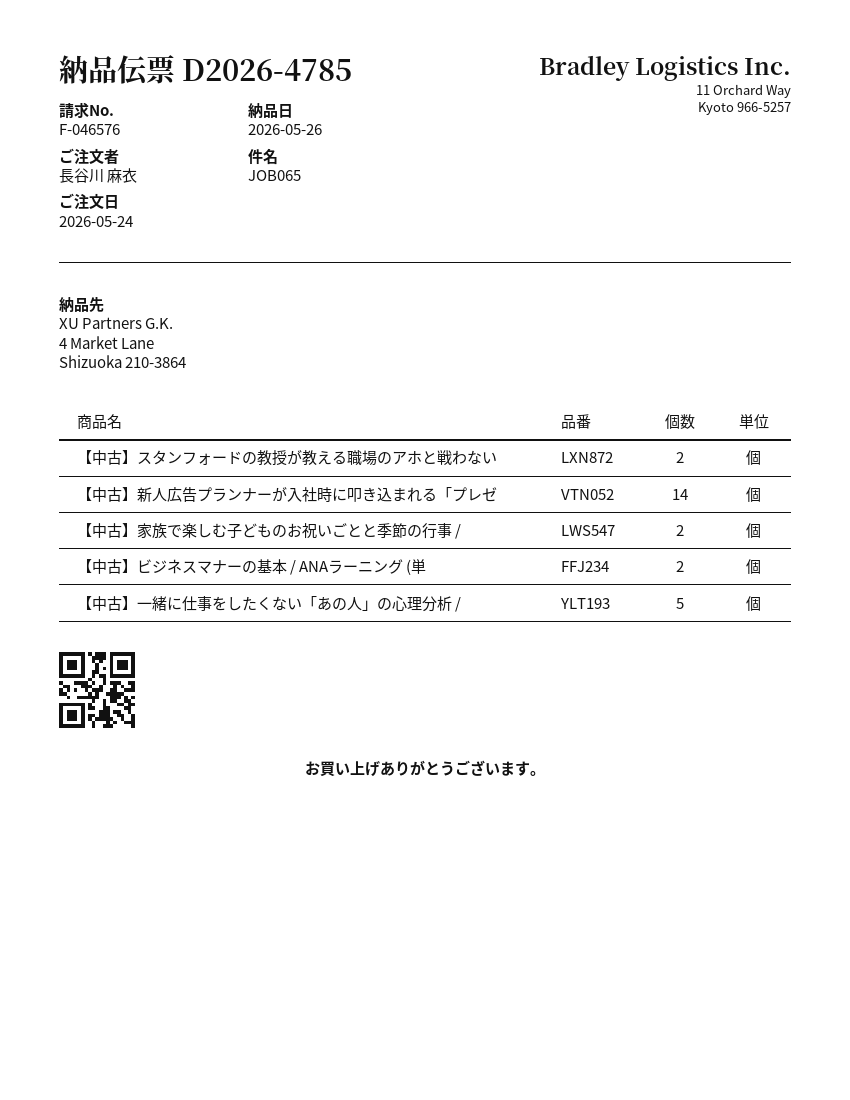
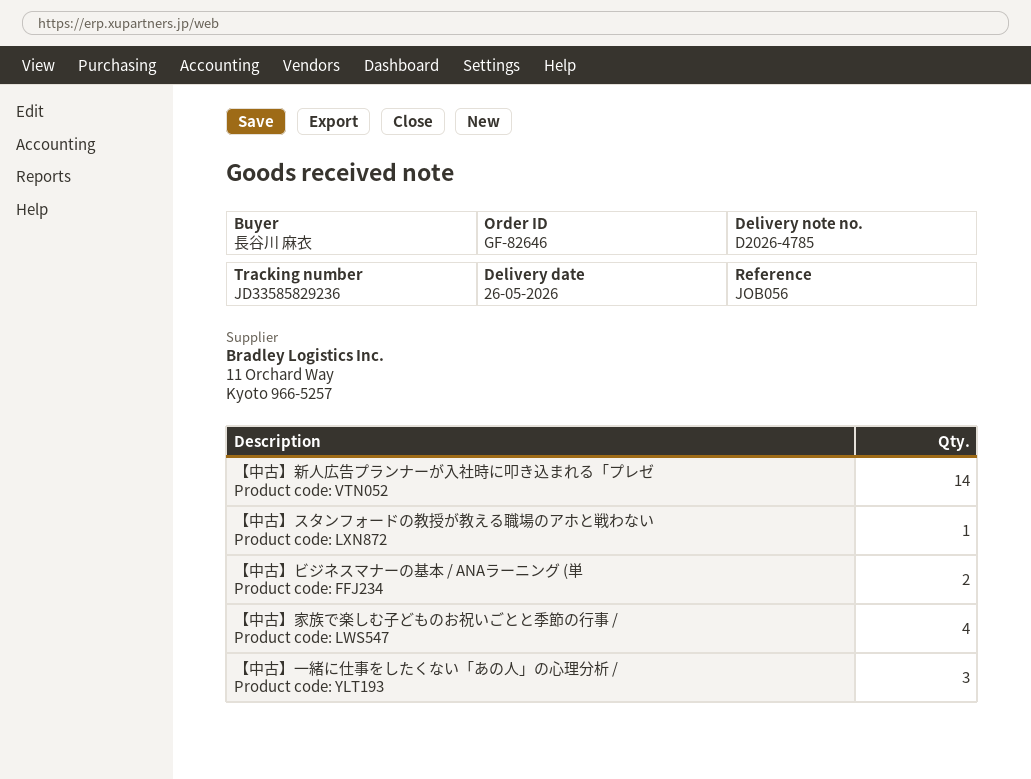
reference: JOB065 -> JOB056
【中古】スタンフォードの教授が教える職場のアホと戦わない: 2 -> 1
【中古】家族で楽しむ子どものお祝いごとと季節の行事 /: 2 -> 4
【中古】一緒に仕事をしたくない「あの人」の心理分析 /: 5 -> 3

